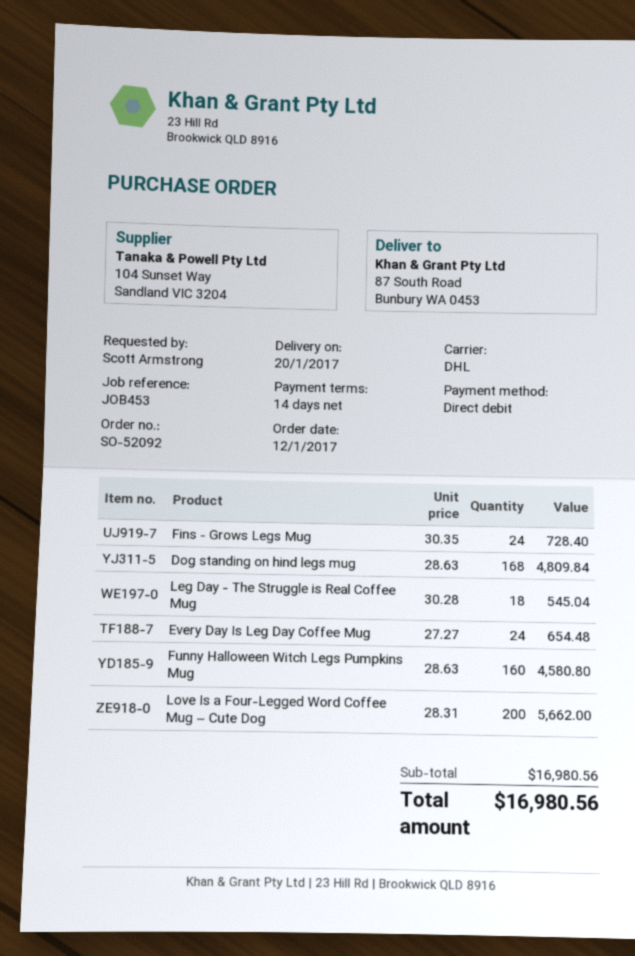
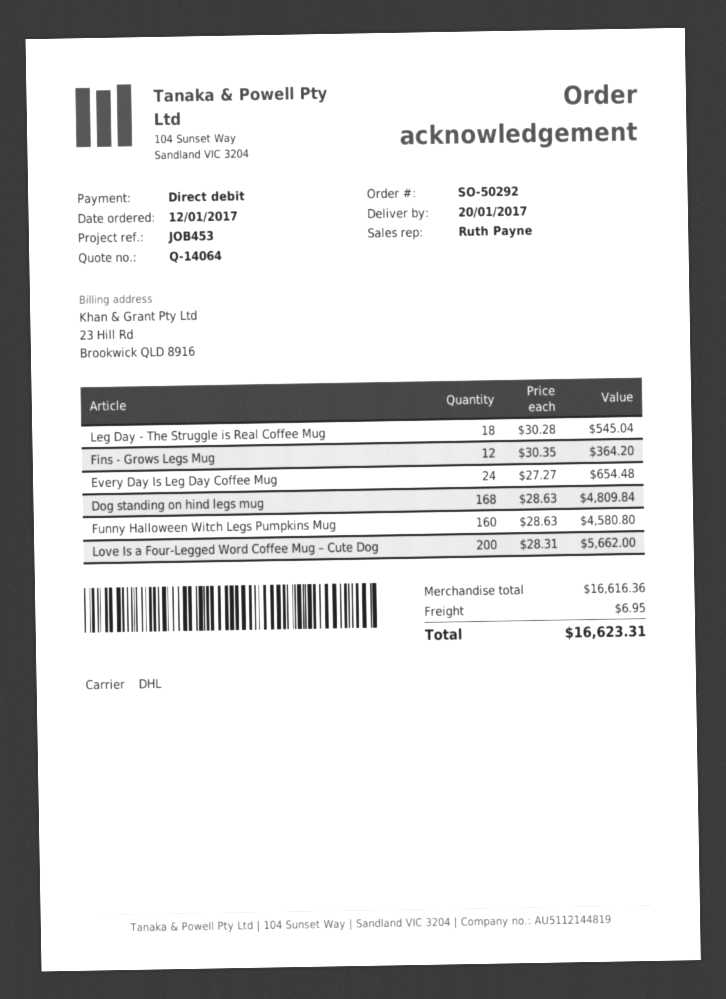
order number: SO-52092 -> SO-50292
Fins - Grows Legs Mug: 24 x 30.35 = 728.40 -> 12 x 30.35 = 364.20
subtotal: 16980.56 -> 16616.36
shipping: none -> 6.95
total: 16980.56 -> 16623.31

